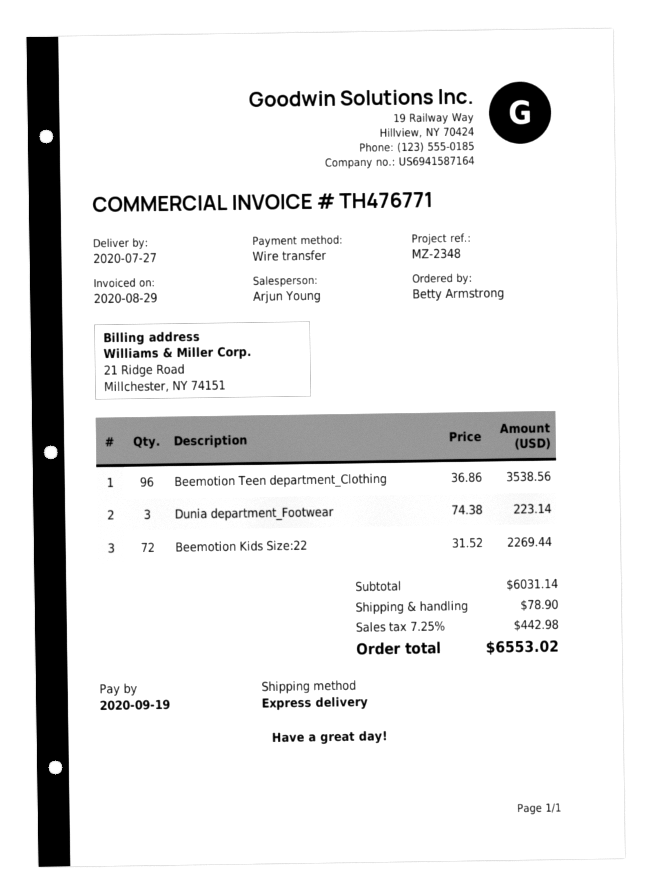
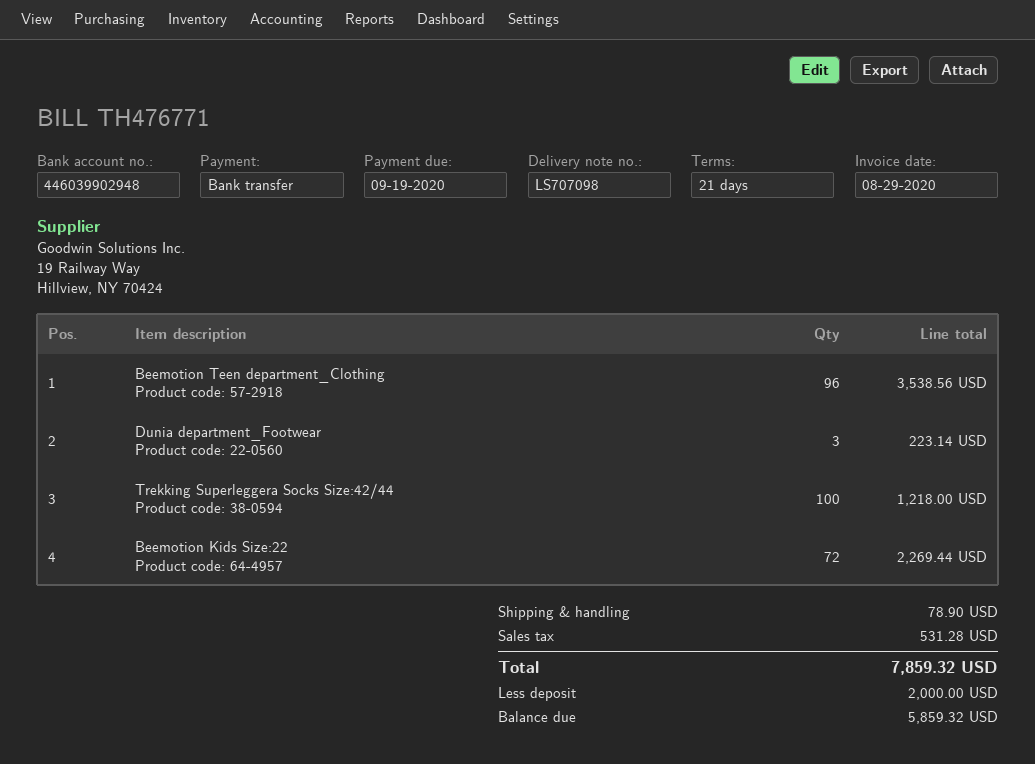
Trekking Superleggera Socks Size:42/44: none -> 100 for 1218.00
tax: 442.98 -> 531.28
total: 6553.02 -> 7859.32

